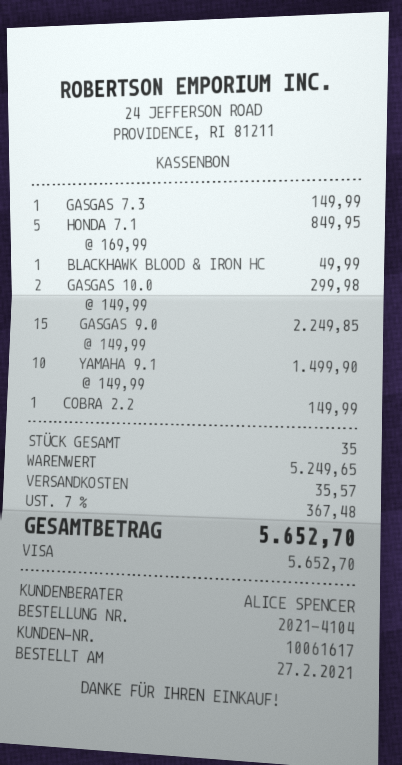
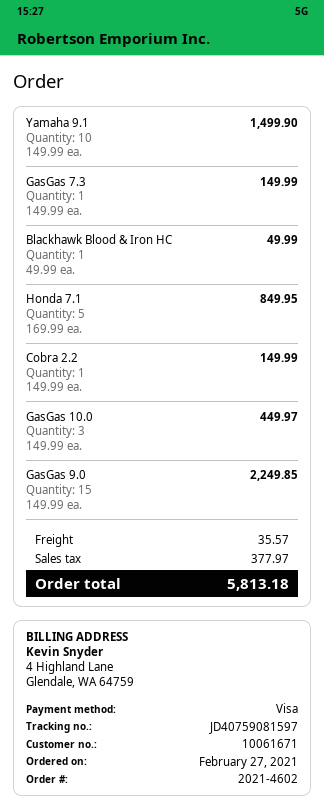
order number: 2021-4104 -> 2021-4602
customer number: 10061617 -> 10061671
GASGAS 10.0: 2 x 149.99 = 299.98 -> 3 x 149.99 = 449.97
tax: 367.48 -> 377.97
total: 5652.70 -> 5813.18

